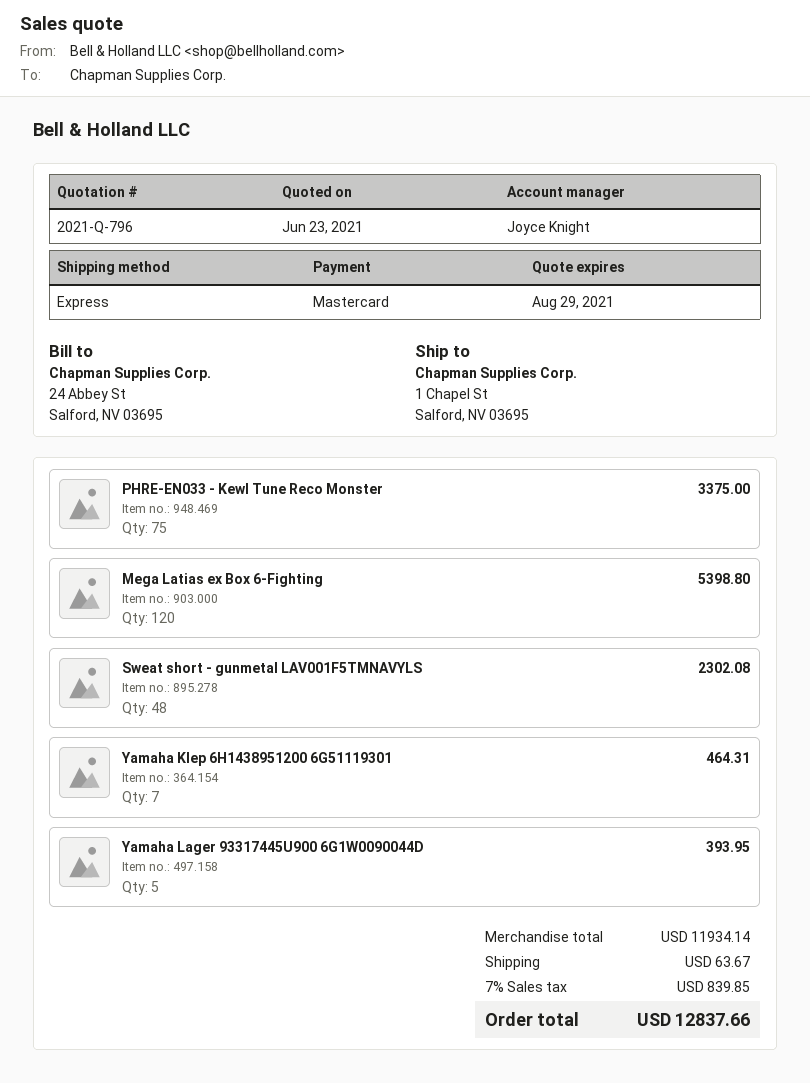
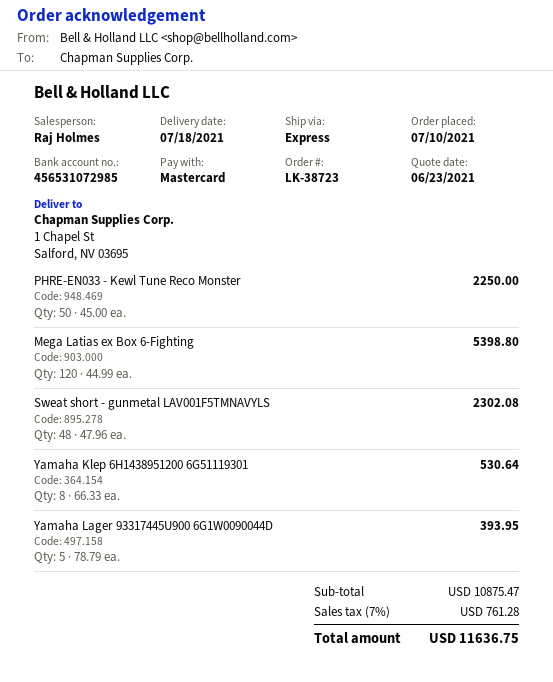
sales rep: Joyce Knight -> Raj Holmes
PHRE-EN033 - Kewl Tune Reco Monster: 75 for 3375.00 -> 50 for 2250.00
Yamaha Klep 6H1438951200 6G51119301: 7 for 464.31 -> 8 for 530.64
subtotal: 11934.14 -> 10875.47
shipping: 63.67 -> none
tax: 7% = 839.85 -> 7% = 761.28
total: 12837.66 -> 11636.75

